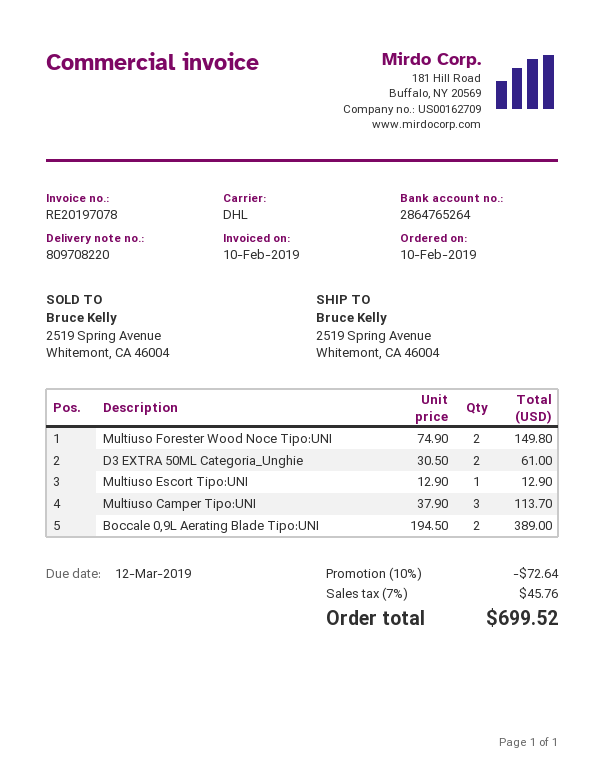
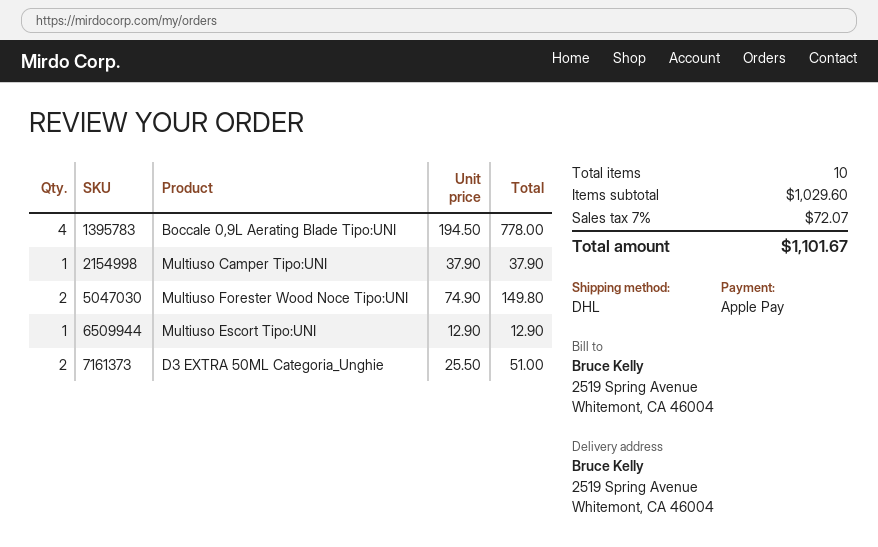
D3 EXTRA 50ML Categoria_Unghie: 2 x 30.50 = 61.00 -> 2 x 25.50 = 51.00
Multiuso Camper Tipo:UNI: 3 x 37.90 = 113.70 -> 1 x 37.90 = 37.90
Boccale 0,9L Aerating Blade Tipo:UNI: 2 x 194.50 = 389.00 -> 4 x 194.50 = 778.00
discount: 10% = 72.64 -> none
tax: 7% = 45.76 -> 7% = 72.07
total: 699.52 -> 1101.67

